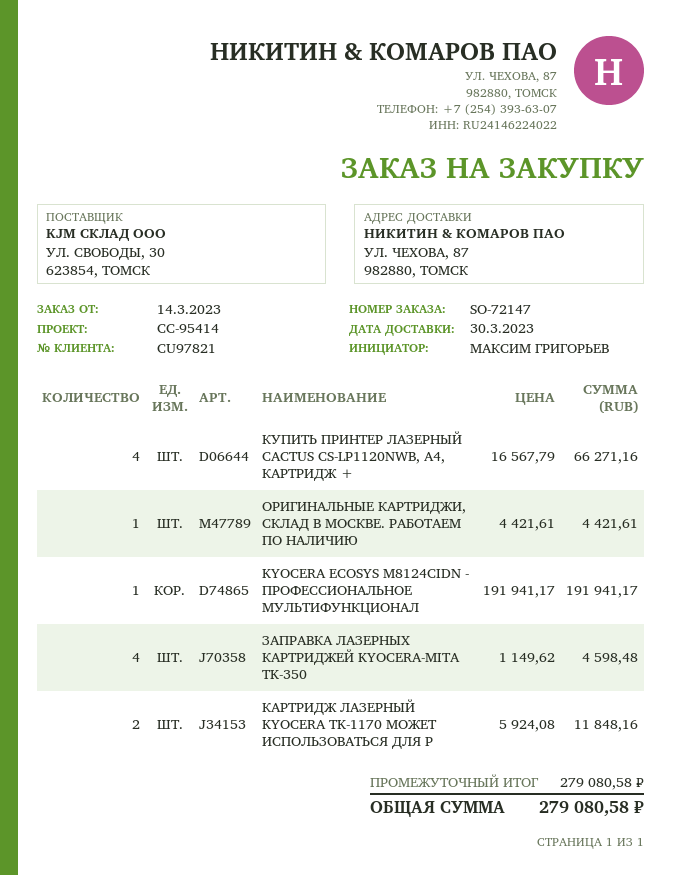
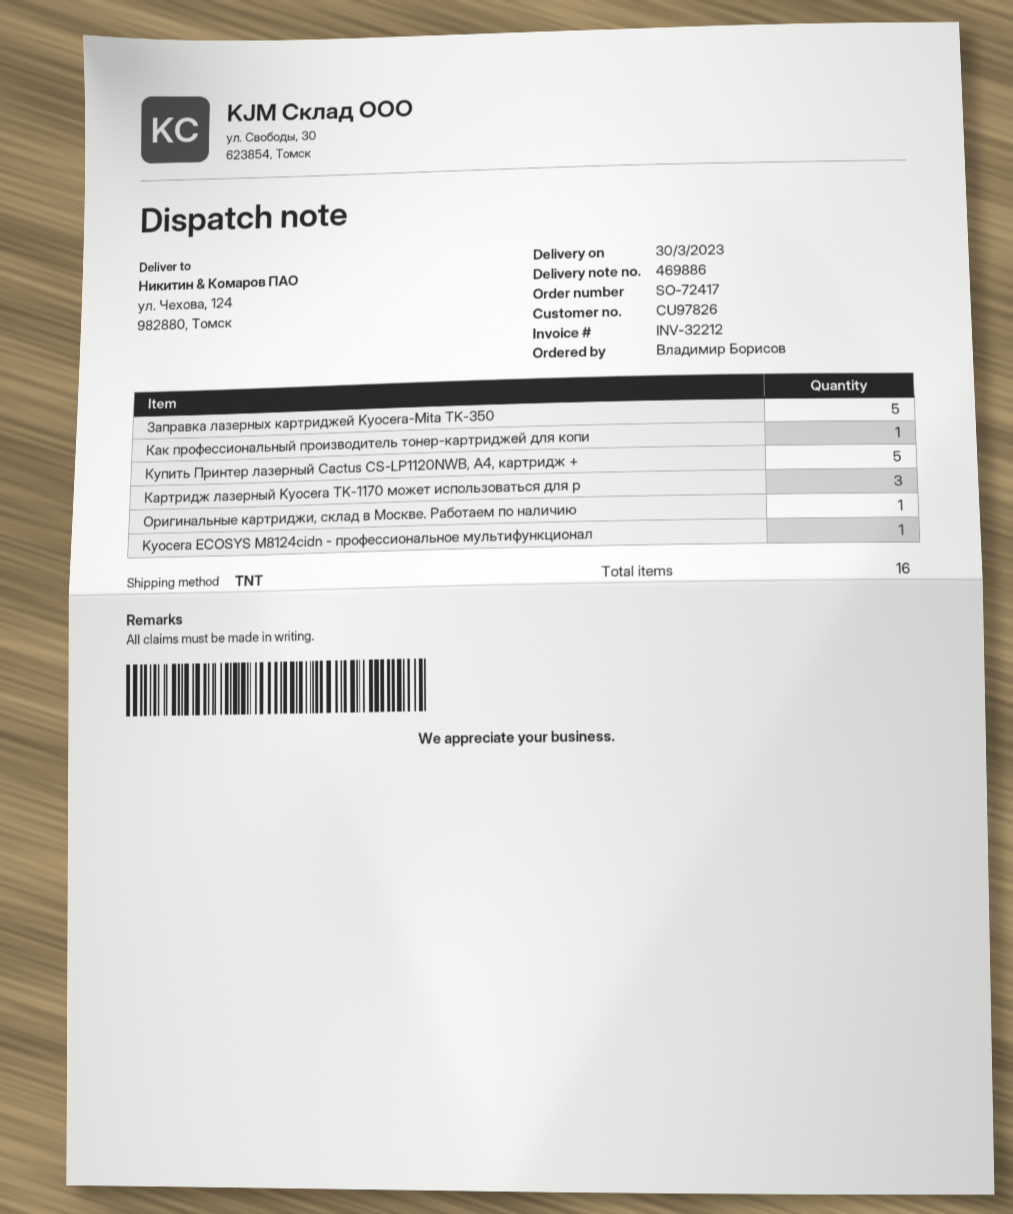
order number: SO-72147 -> SO-72417
customer number: CU97821 -> CU97826
ordered by: МАКСИМ ГРИГОРЬЕВ -> Владимир Борисов
ship to: УЛ. ЧЕХОВА, 87, 982880, ТОМСК -> ул. Чехова, 124, 982880, Томск
КУПИТЬ ПРИНТЕР ЛАЗЕРНЫЙ CACTUS CS-LP1120NWB, A4, КАРТРИДЖ +: 4 -> 5
ЗАПРАВКА ЛАЗЕРНЫХ КАРТРИДЖЕЙ KYOCERA-MITA TK-350: 4 -> 5
КАРТРИДЖ ЛАЗЕРНЫЙ KYOCERA TK-1170 МОЖЕТ ИСПОЛЬЗОВАТЬСЯ ДЛЯ Р: 2 -> 3
Как профессиональный производитель тонер-картриджей для копи: none -> 1

